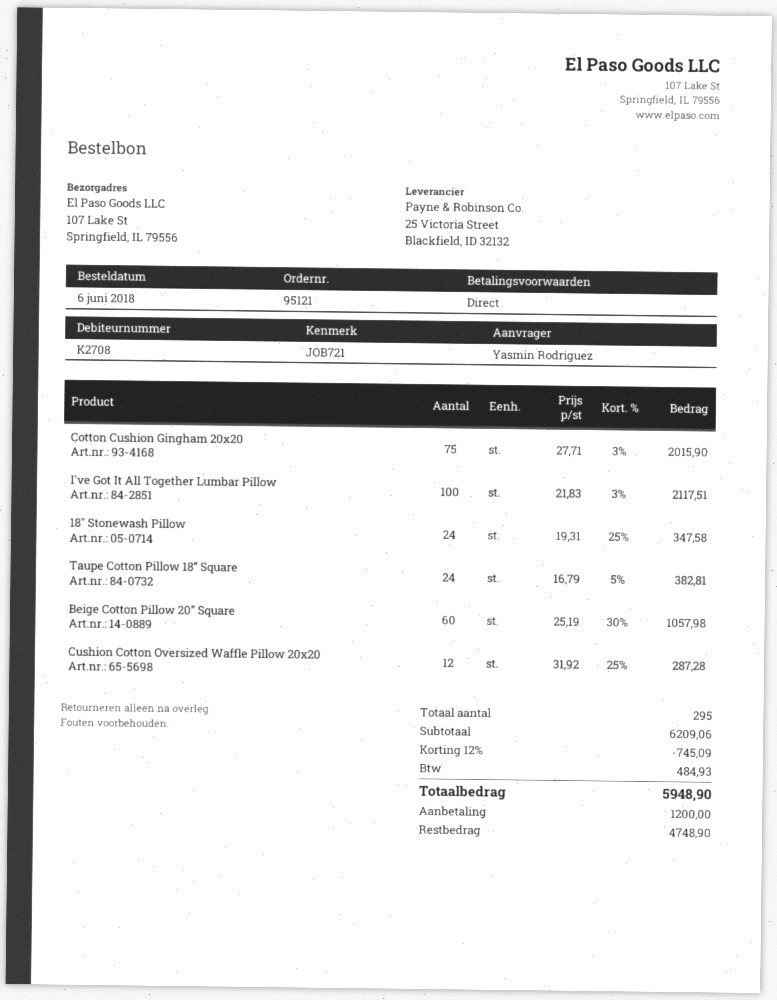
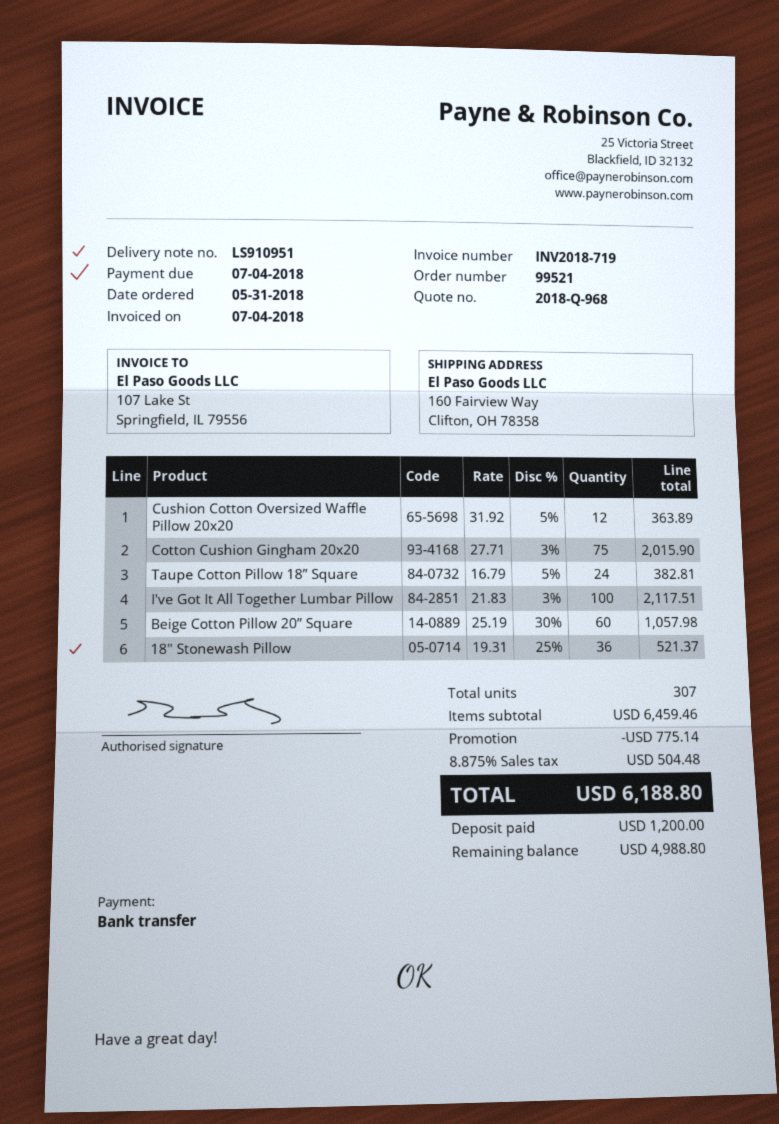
order number: 95121 -> 99521
order date: 2018-06-06 -> 2018-05-31
ship to: 107 Lake St, Springfield, IL 79556 -> 160 Fairview Way, Clifton, OH 78358
18" Stonewash Pillow: 24 x 19.31 - 25% = 347.58 -> 36 x 19.31 - 25% = 521.37
Cushion Cotton Oversized Waffle Pillow 20x20: 12 x 31.92 - 25% = 287.28 -> 12 x 31.92 - 5% = 363.89
total quantity: 295 -> 307
subtotal: 6209.06 -> 6459.46
discount: 745.09 -> 775.14
tax: 484.93 -> 504.48
total: 5948.90 -> 6188.80
balance: 4748.90 -> 4988.80

